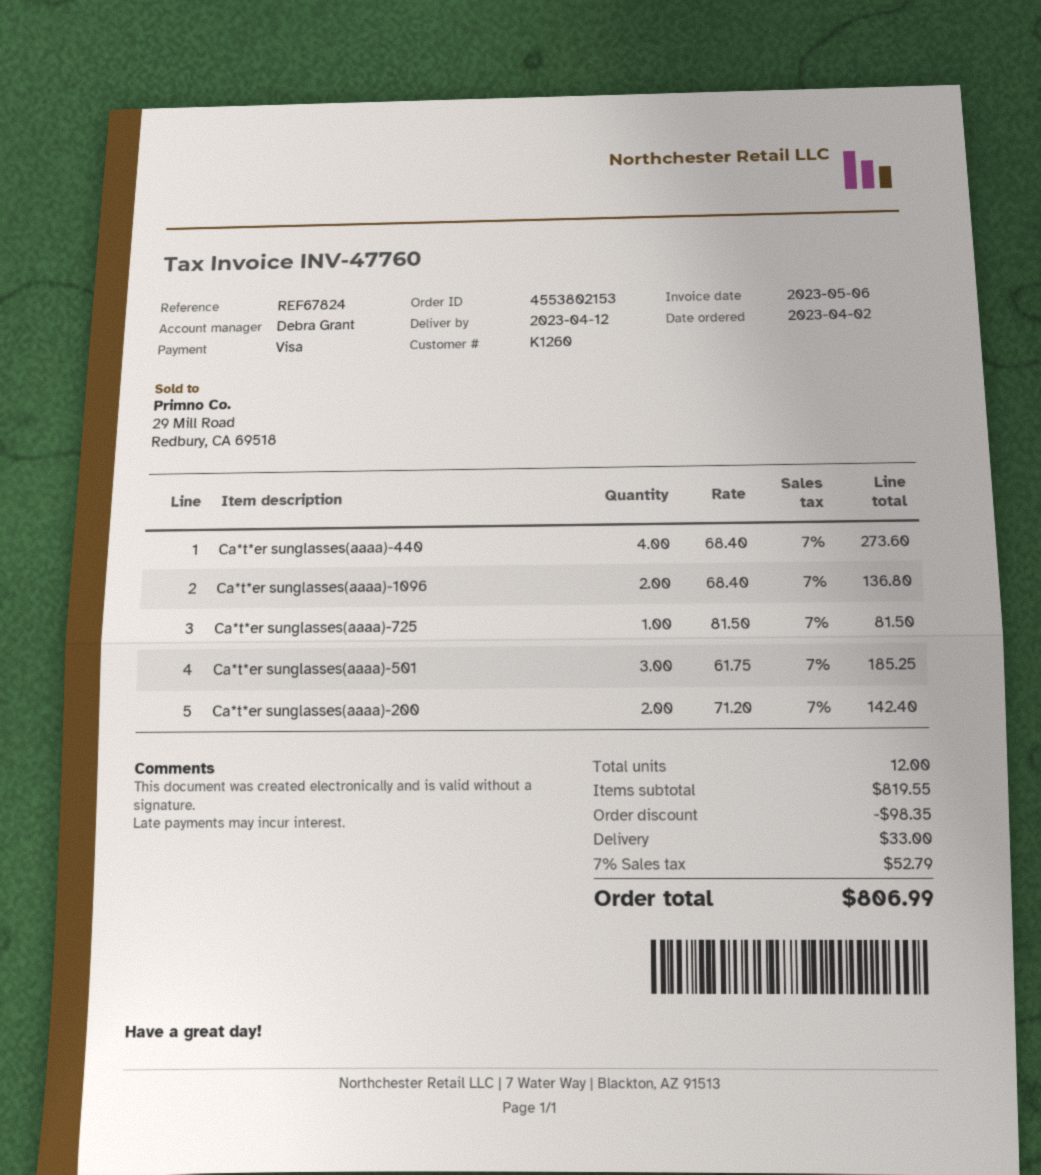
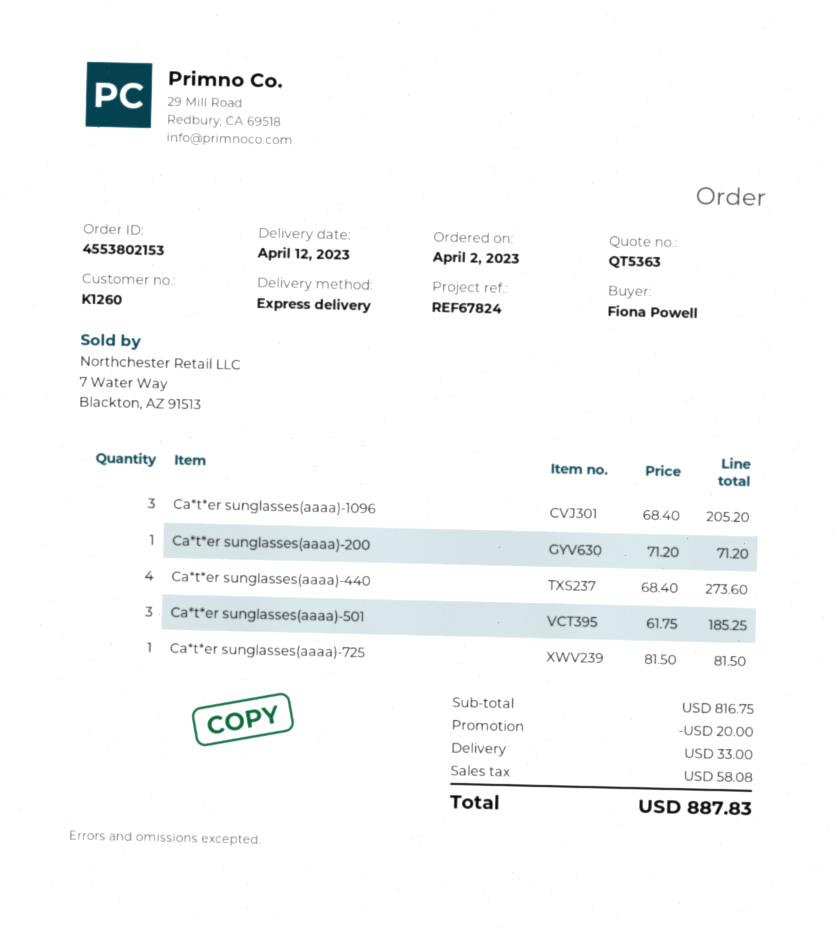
Ca*t*er sunglasses(aaaa)-1096: 2 x 68.40 = 136.80 -> 3 x 68.40 = 205.20
Ca*t*er sunglasses(aaaa)-200: 2 x 71.20 = 142.40 -> 1 x 71.20 = 71.20
subtotal: 819.55 -> 816.75
discount: 98.35 -> 20.00
tax: 52.79 -> 58.08
total: 806.99 -> 887.83

